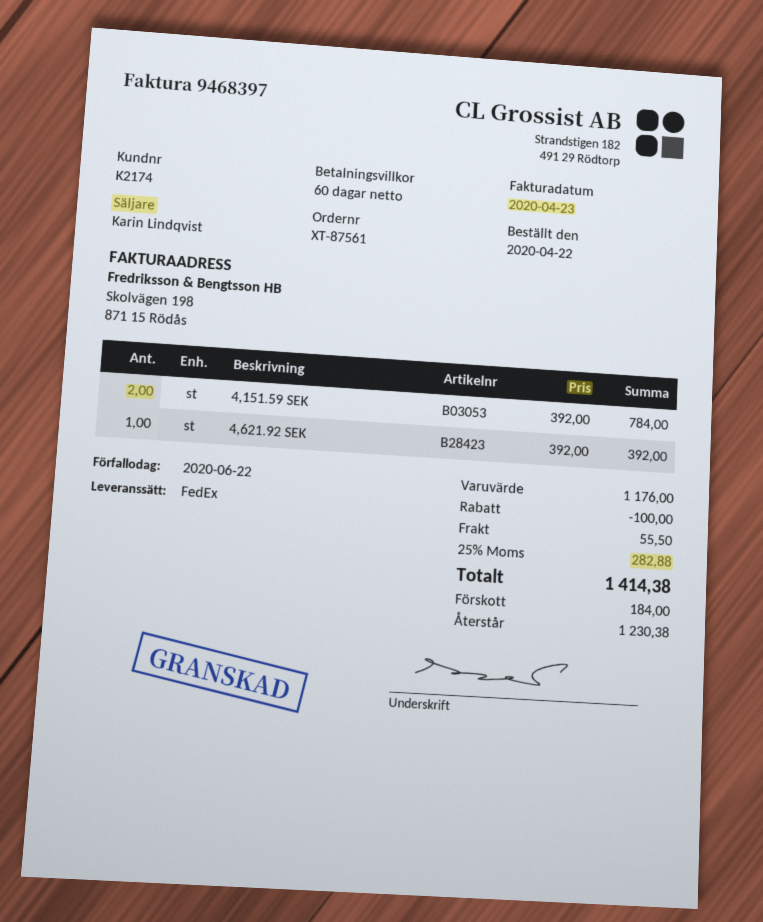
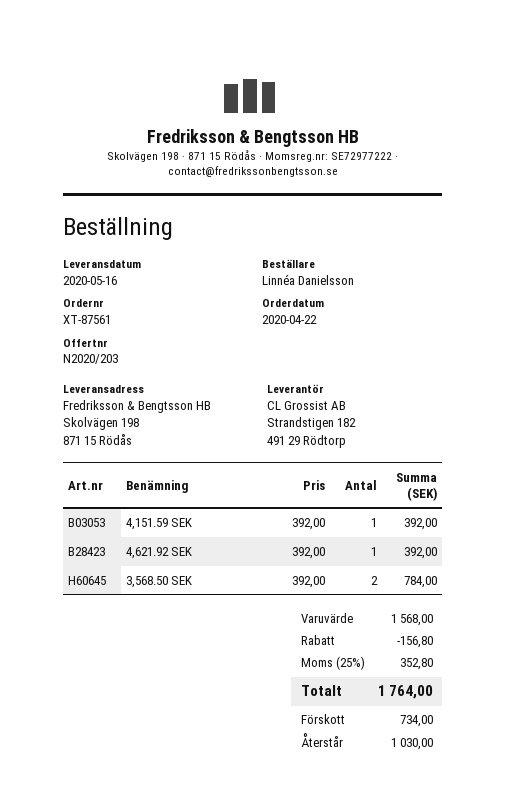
4,151.59 SEK: 2 x 392.00 = 784.00 -> 1 x 392.00 = 392.00
3,568.50 SEK: none -> 2 x 392.00 = 784.00
subtotal: 1176.00 -> 1568.00
discount: 100.00 -> 156.80
shipping: 55.50 -> none
tax: 25% = 282.88 -> 25% = 352.80
total: 1414.38 -> 1764.00
deposit: 184.00 -> 734.00
balance: 1230.38 -> 1030.00

